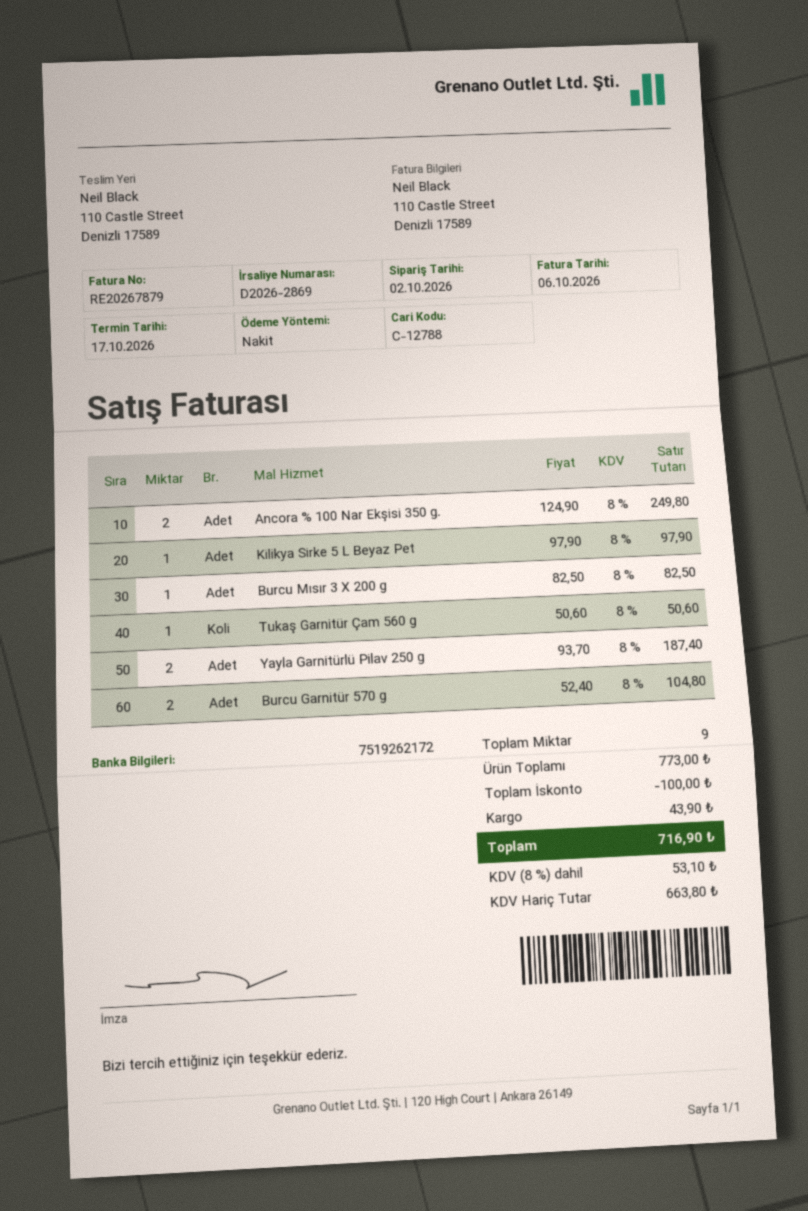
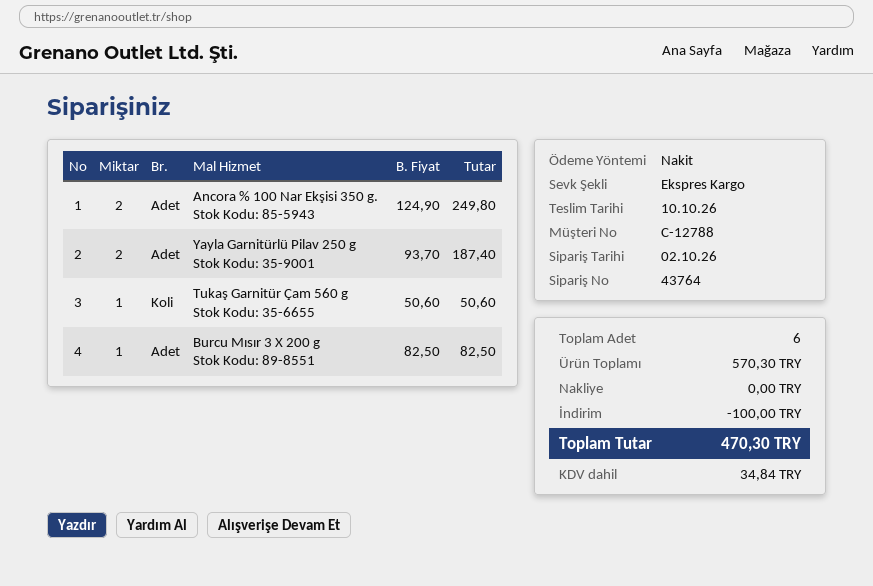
delivery date: 2026-10-17 -> 2026-10-10
Kilikya Sirke 5 L Beyaz Pet: 1 x 97.90 = 97.90 -> none
Burcu Garnitür 570 g: 2 x 52.40 = 104.80 -> none
total quantity: 9 -> 6
subtotal: 773.00 -> 570.30
shipping: 43.90 -> 0.00
tax: 53.10 -> 34.84
total: 716.90 -> 470.30

